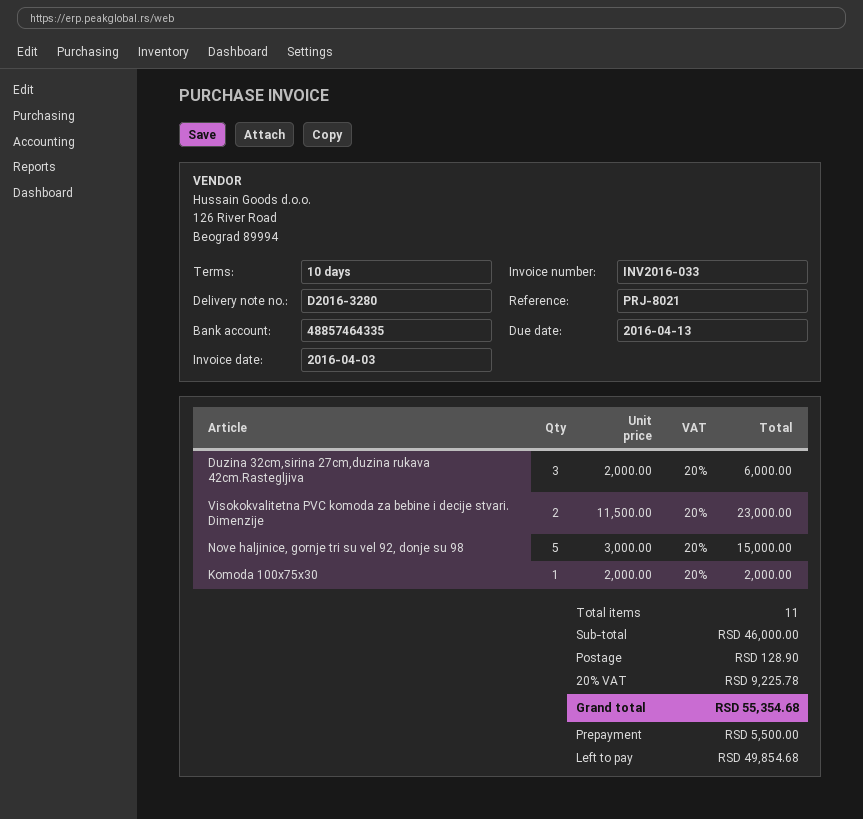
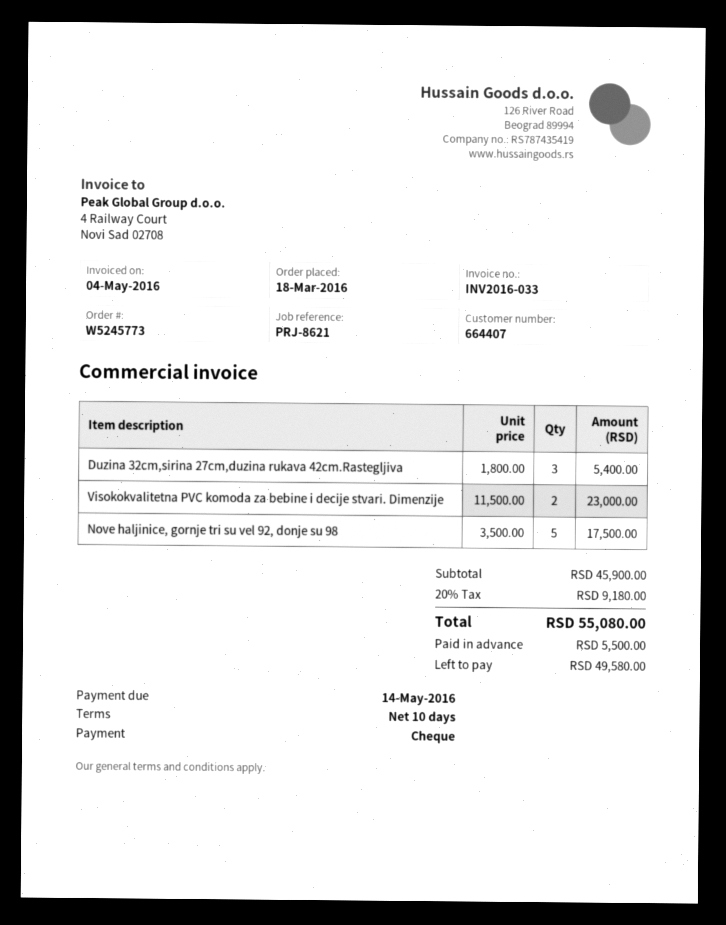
invoice date: 2016-04-03 -> 2016-05-04
due date: 2016-04-13 -> 2016-05-14
reference: PRJ-8021 -> PRJ-8621
Duzina 32cm,sirina 27cm,duzina rukava 42cm.Rastegljiva: 3 x 2000.00 = 6000.00 -> 3 x 1800.00 = 5400.00
Nove haljinice, gornje tri su vel 92, donje su 98: 5 x 3000.00 = 15000.00 -> 5 x 3500.00 = 17500.00
Komoda 100x75x30: 1 x 2000.00 = 2000.00 -> none
subtotal: 46000.00 -> 45900.00
shipping: 128.90 -> none
tax: 20% = 9225.78 -> 20% = 9180.00
total: 55354.68 -> 55080.00
balance: 49854.68 -> 49580.00

